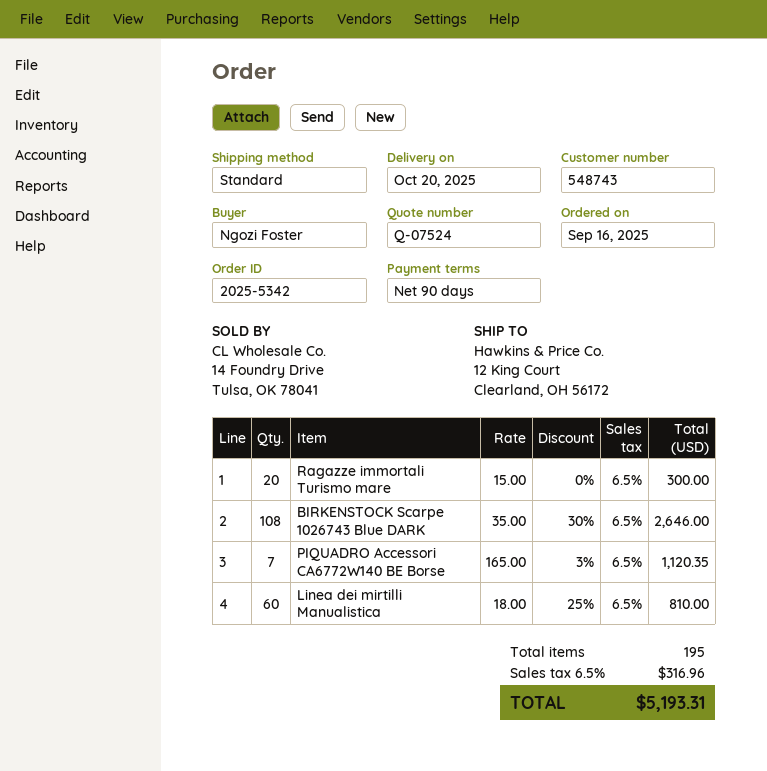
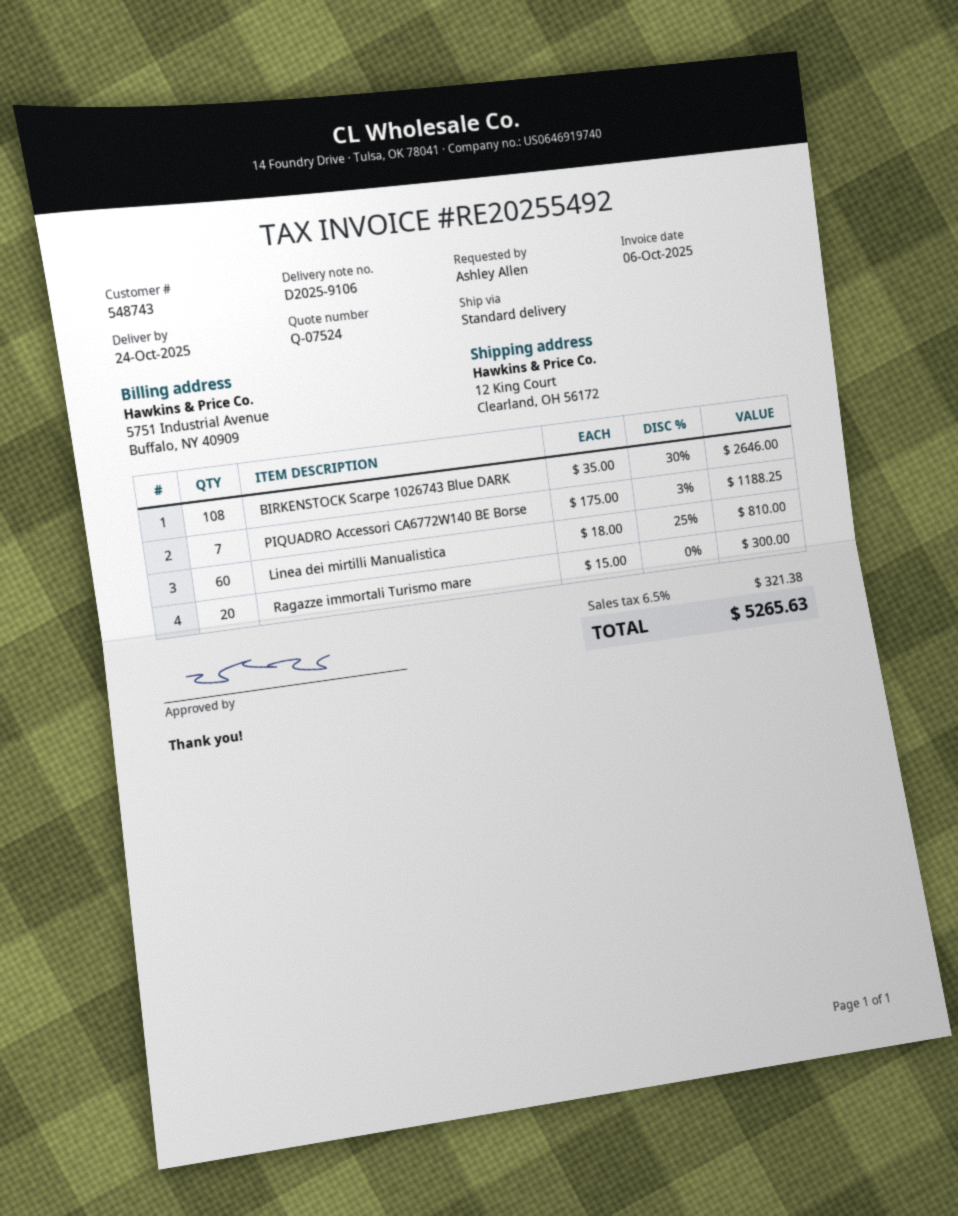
delivery date: 2025-10-20 -> 2025-10-24
ordered by: Ngozi Foster -> Ashley Allen
PIQUADRO Accessori CA6772W140 BE Borse: 7 x 165.00 - 3% = 1120.35 -> 7 x 175.00 - 3% = 1188.25
tax: 6.5% = 316.96 -> 6.5% = 321.38
total: 5193.31 -> 5265.63

